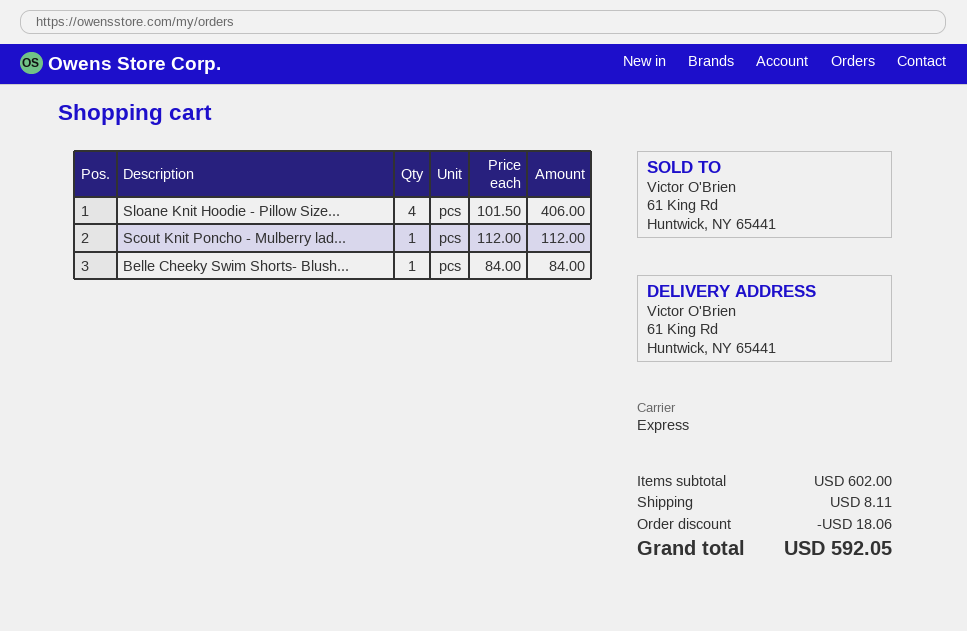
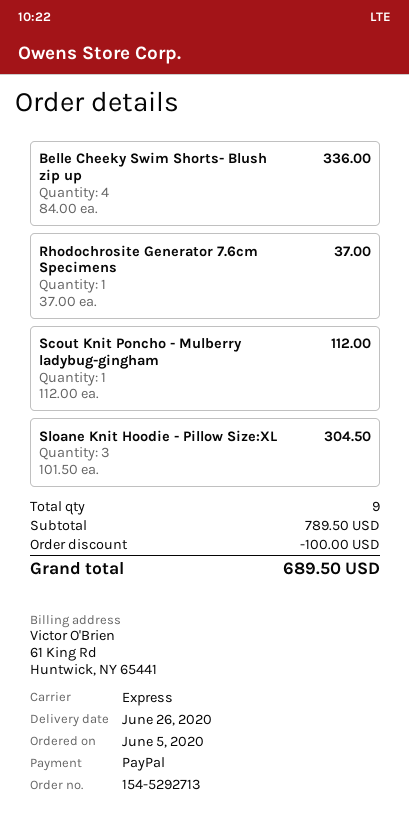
Sloane Knit Hoodie - Pillow Size...: 4 x 101.50 = 406.00 -> 3 x 101.50 = 304.50
Belle Cheeky Swim Shorts- Blush...: 1 x 84.00 = 84.00 -> 4 x 84.00 = 336.00
Rhodochrosite Generator 7.6cm Specimens: none -> 1 x 37.00 = 37.00
subtotal: 602.00 -> 789.50
discount: 18.06 -> 100.00
shipping: 8.11 -> none
total: 592.05 -> 689.50

